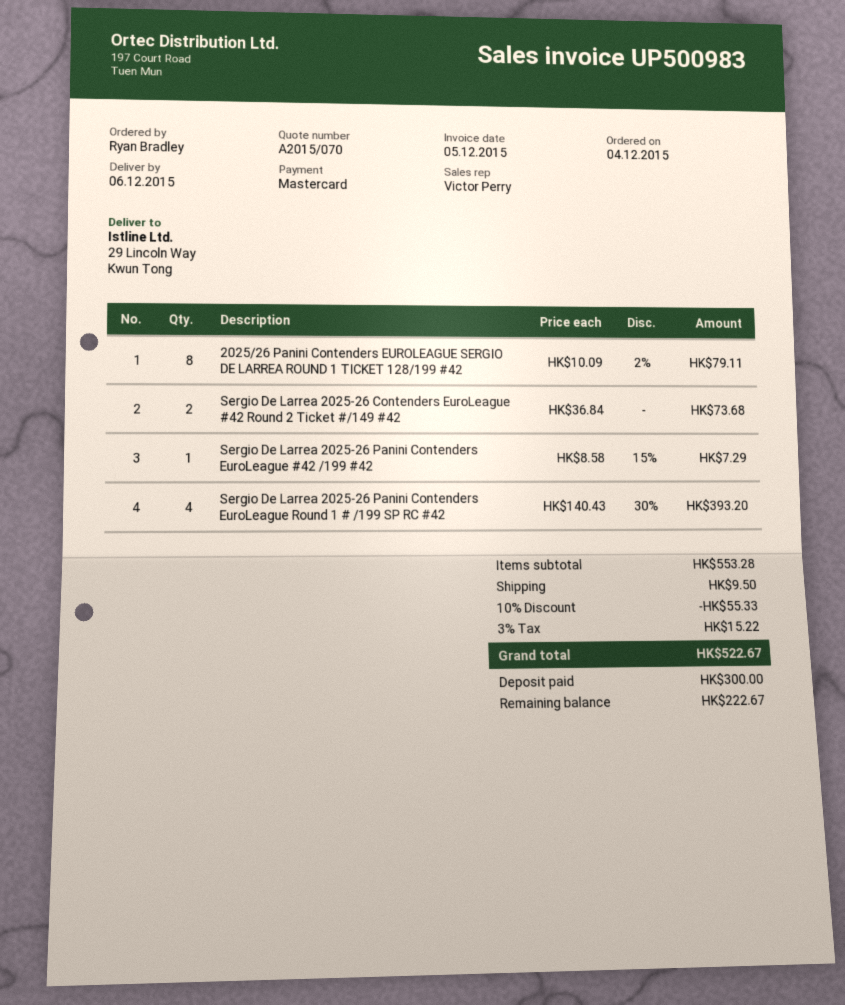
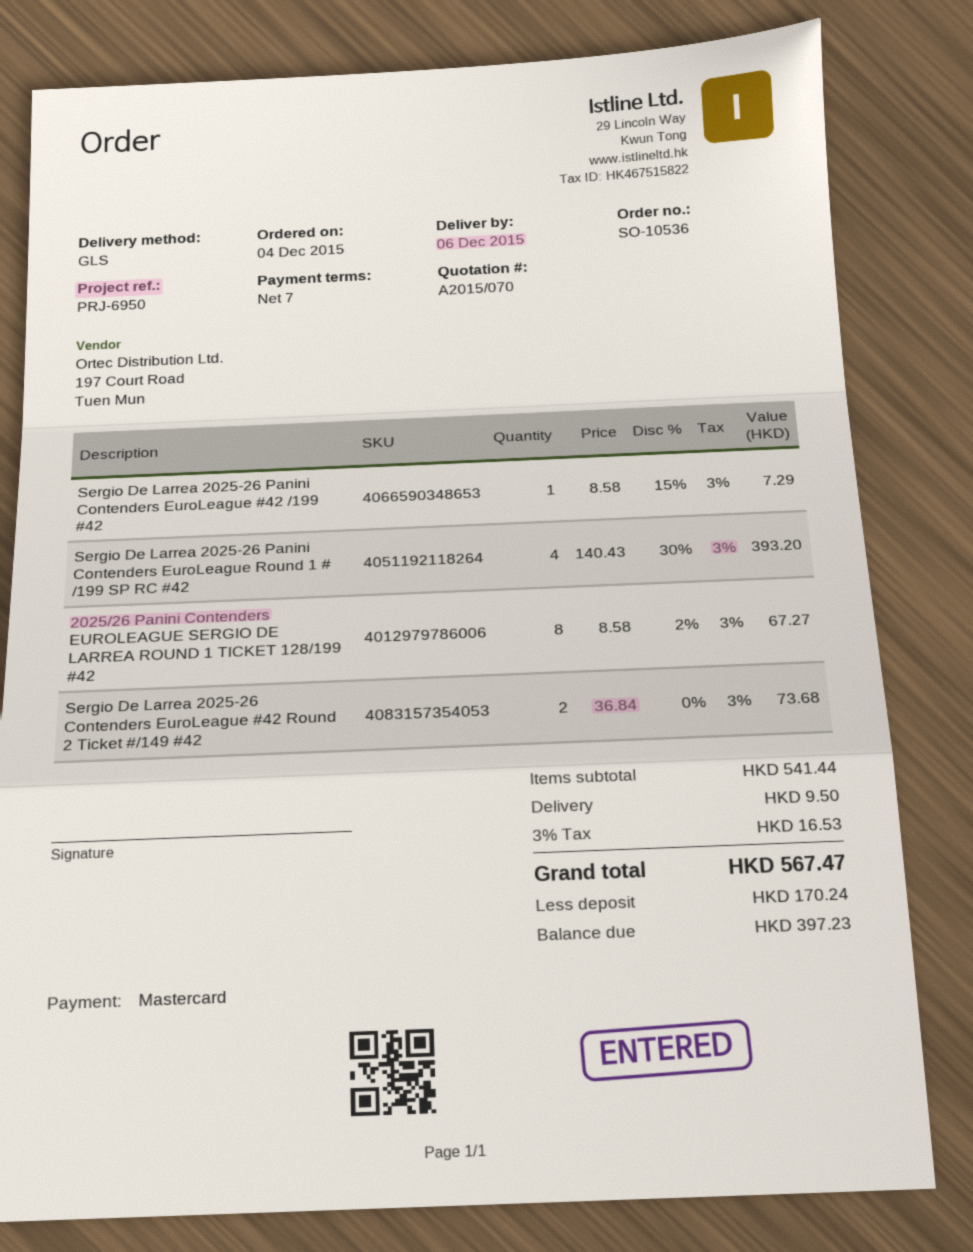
2025/26 Panini Contenders EUROLEAGUE SERGIO DE LARREA ROUND 1 TICKET 128/199 #42: 8 x 10.09 - 2% = 79.11 -> 8 x 8.58 - 2% = 67.27
subtotal: 553.28 -> 541.44
discount: 10% = 55.33 -> none
tax: 3% = 15.22 -> 3% = 16.53
total: 522.67 -> 567.47
deposit: 300.00 -> 170.24
balance: 222.67 -> 397.23

